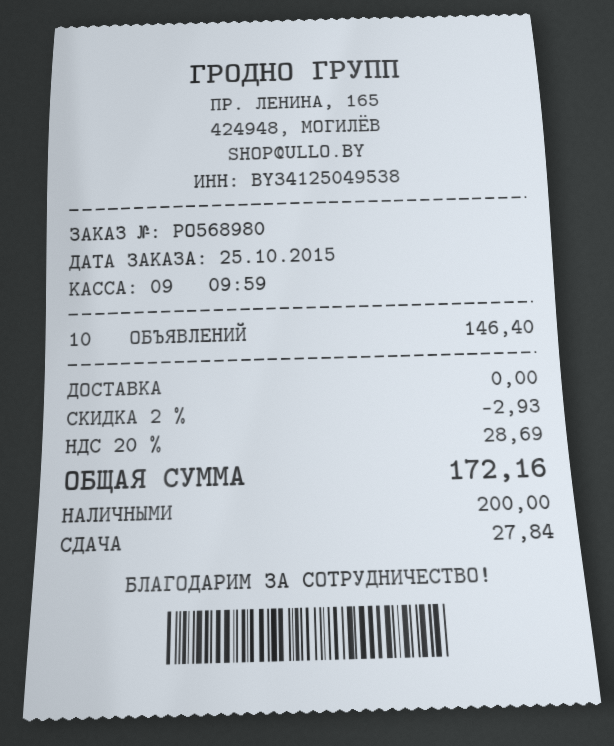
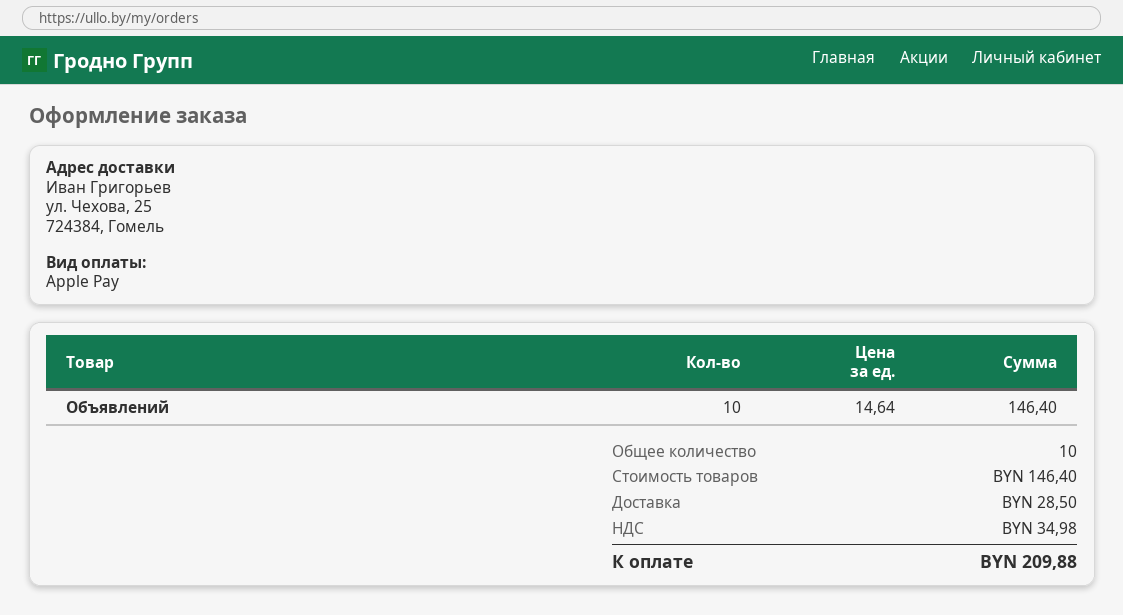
payment method: cash -> Apple Pay
discount: 2% = 2.93 -> none
shipping: 0.00 -> 28.50
tax: 28.69 -> 34.98
total: 172.16 -> 209.88

